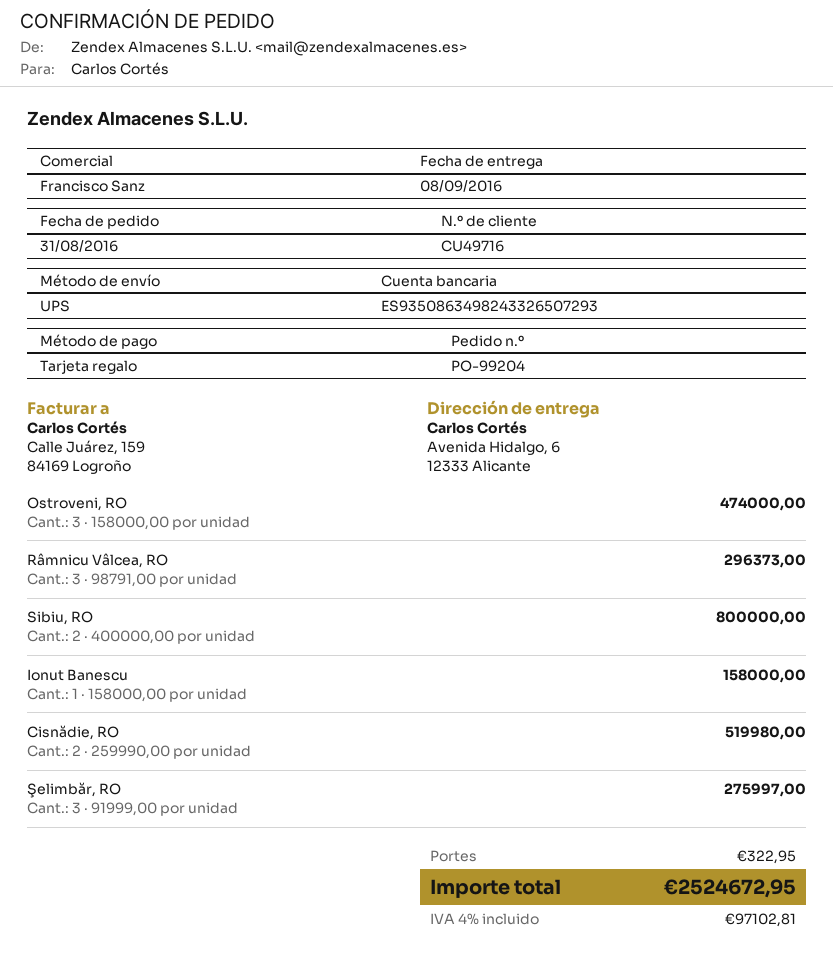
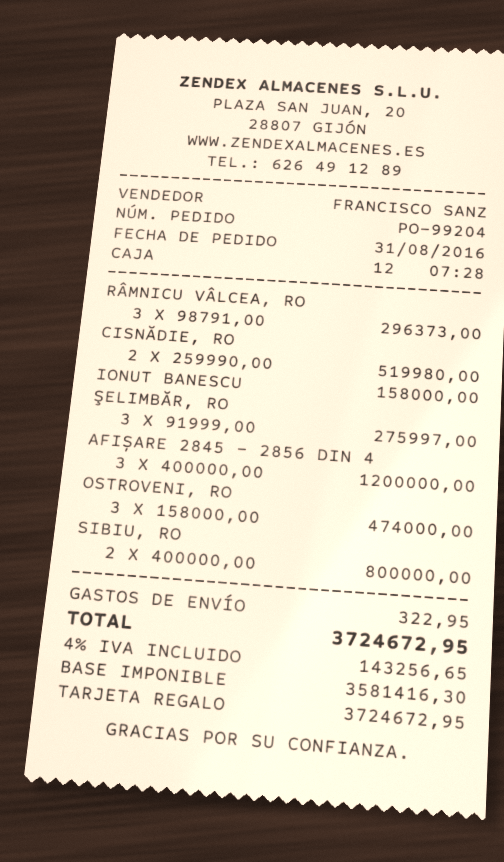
AFIȘARE 2845 - 2856 DIN 4: none -> 3 x 400000.00 = 1200000.00
tax: 4% = 97102.81 -> 4% = 143256.65
total: 2524672.95 -> 3724672.95

